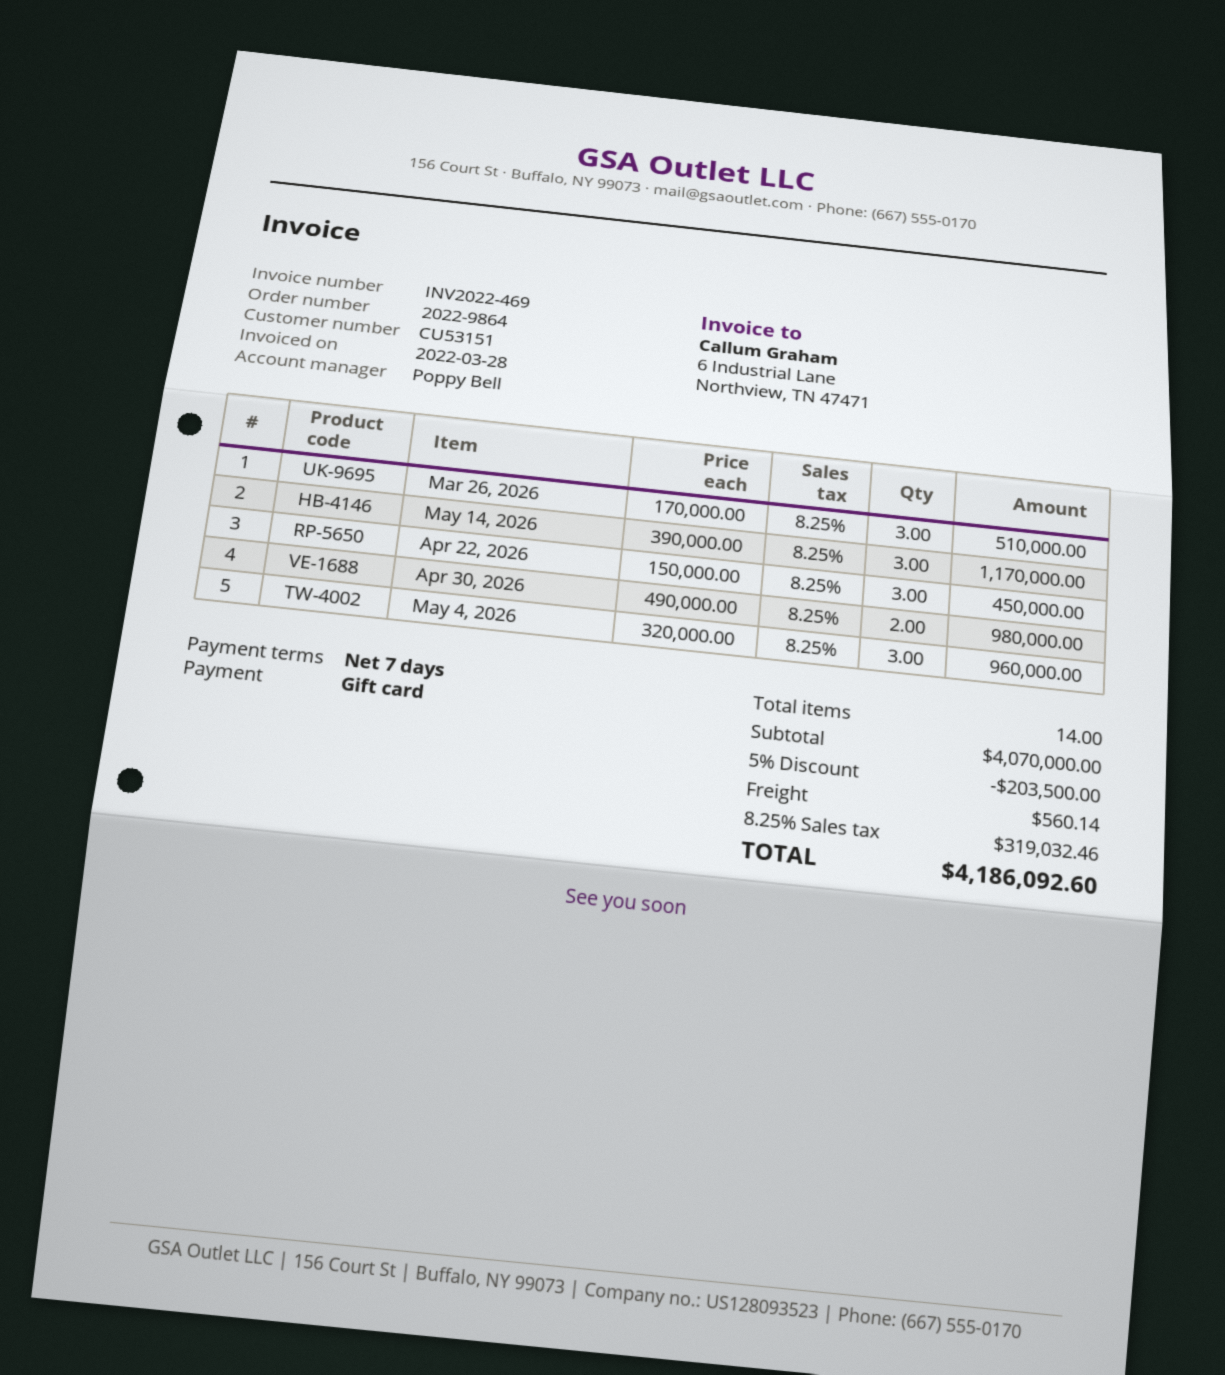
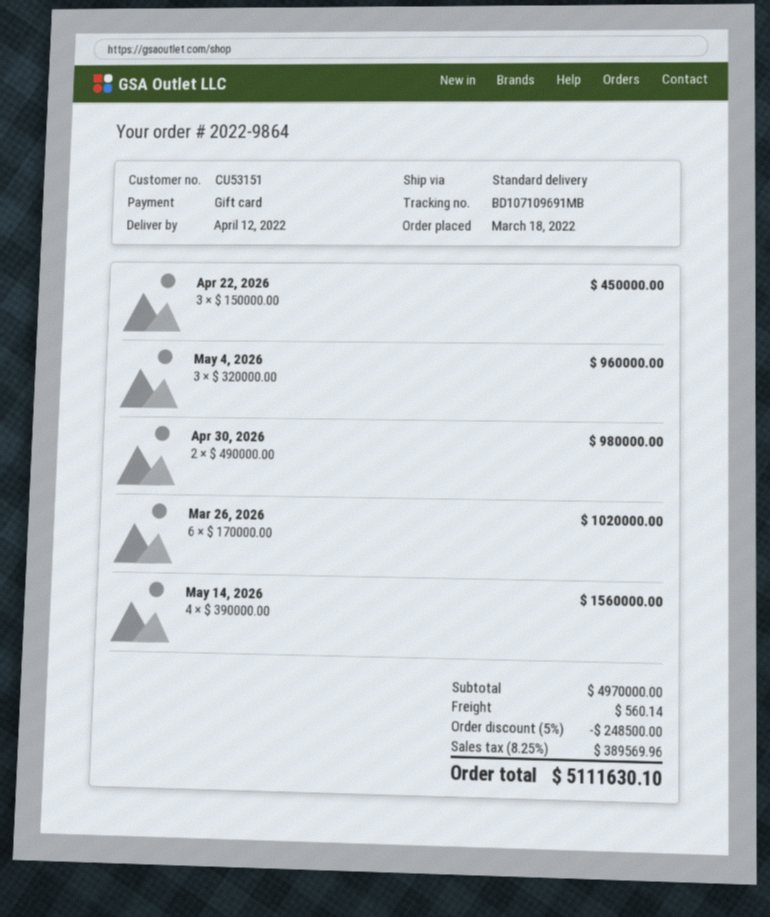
Mar 26, 2026: 3 x 170000.00 = 510000.00 -> 6 x 170000.00 = 1020000.00
May 14, 2026: 3 x 390000.00 = 1170000.00 -> 4 x 390000.00 = 1560000.00
subtotal: 4070000.00 -> 4970000.00
discount: 5% = 203500.00 -> 5% = 248500.00
tax: 8.25% = 319032.46 -> 8.25% = 389569.96
total: 4186092.60 -> 5111630.10

